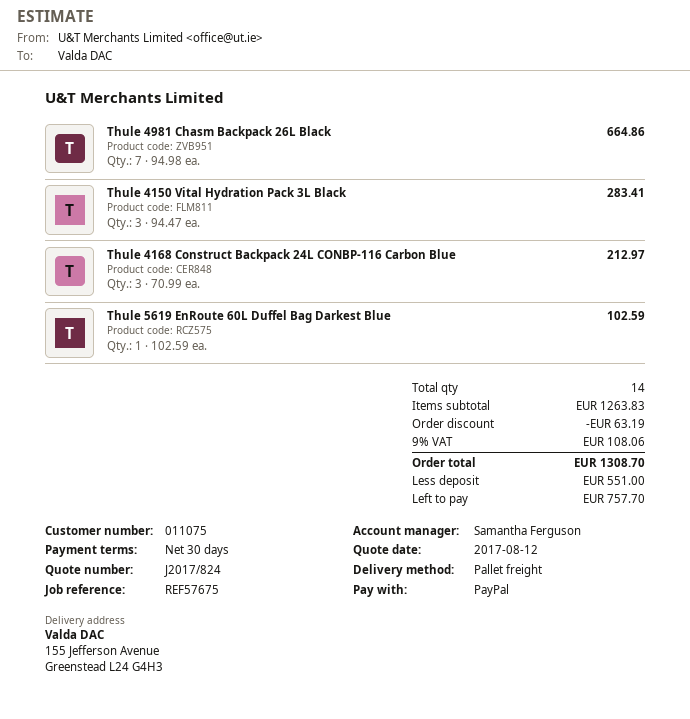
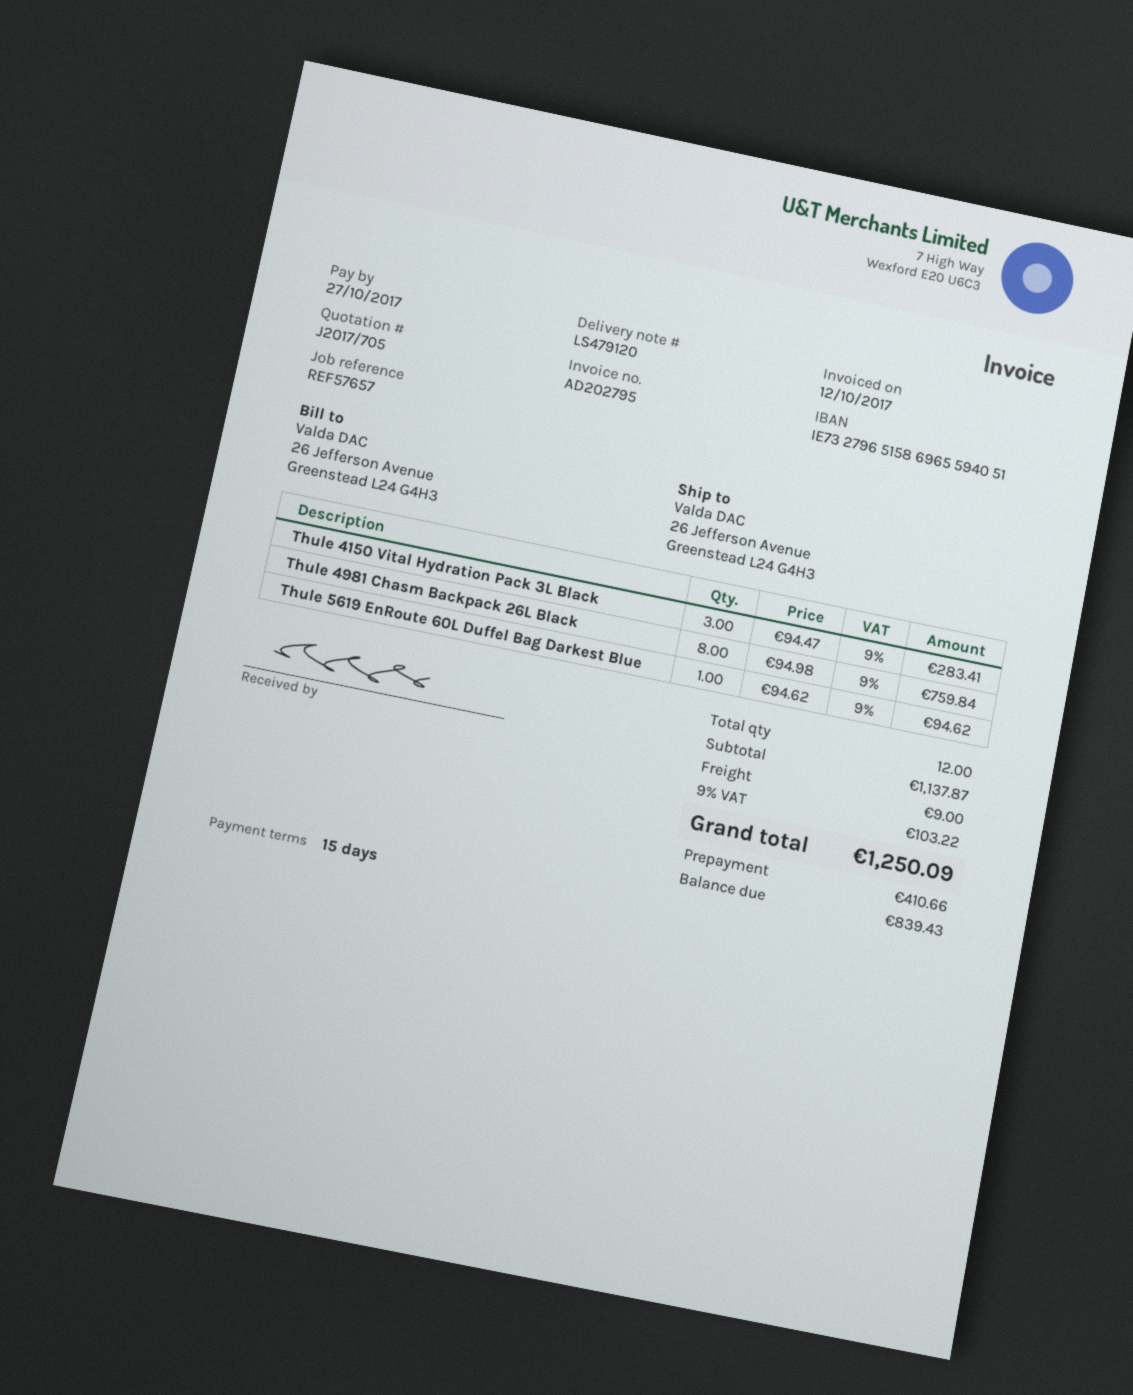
quote number: J2017/824 -> J2017/705
payment terms: 30 days -> 15 days
reference: REF57675 -> REF57657
ship to: 155 Jefferson Avenue, Greenstead L24 G4H3 -> 26 Jefferson Avenue, Greenstead L24 G4H3
Thule 4981 Chasm Backpack 26L Black: 7 x 94.98 = 664.86 -> 8 x 94.98 = 759.84
Thule 4168 Construct Backpack 24L CONBP-116 Carbon Blue: 3 x 70.99 = 212.97 -> none
Thule 5619 EnRoute 60L Duffel Bag Darkest Blue: 1 x 102.59 = 102.59 -> 1 x 94.62 = 94.62
total quantity: 14 -> 12
subtotal: 1263.83 -> 1137.87
discount: 63.19 -> none
shipping: none -> 9.00
tax: 9% = 108.06 -> 9% = 103.22
total: 1308.70 -> 1250.09
deposit: 551.00 -> 410.66
balance: 757.70 -> 839.43

